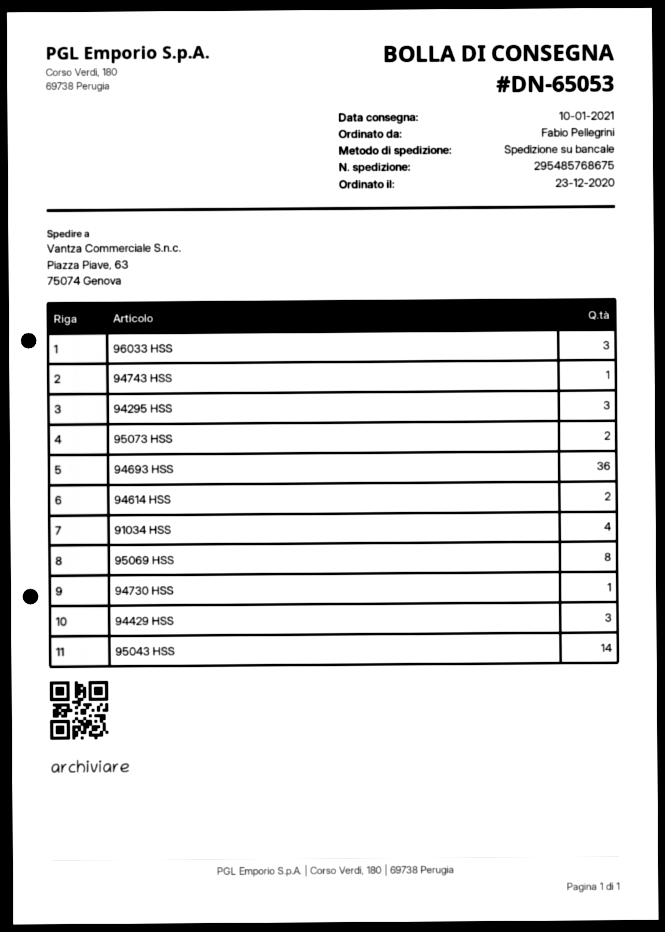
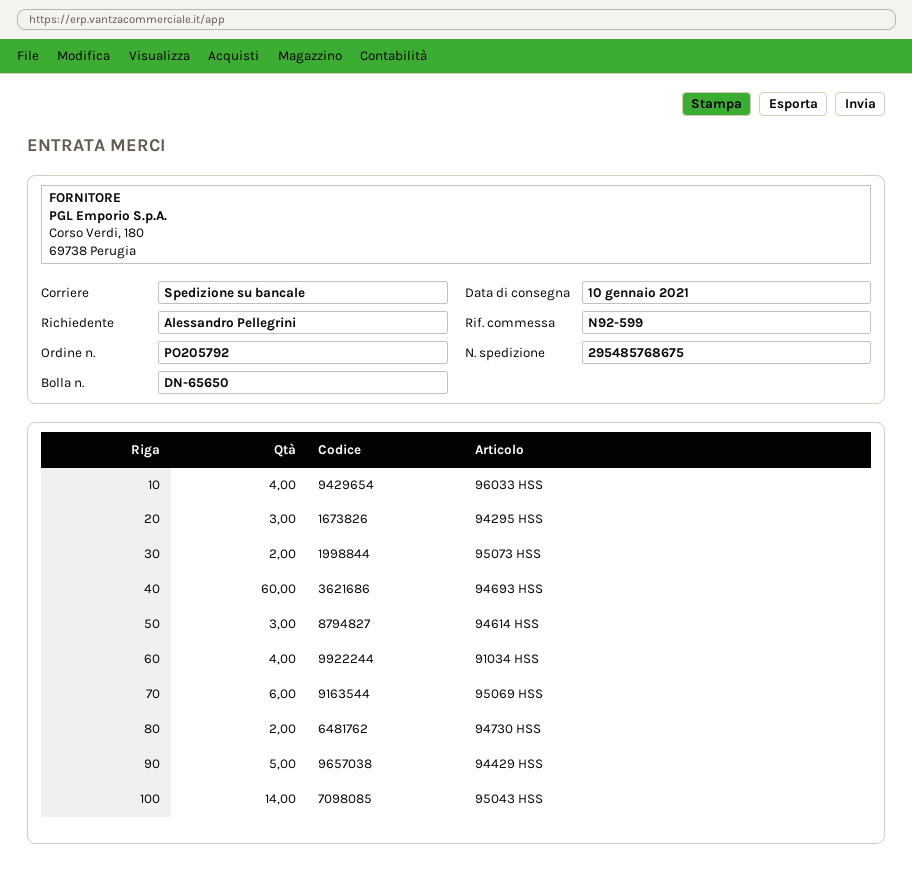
delivery note number: DN-65053 -> DN-65650
ordered by: Fabio Pellegrini -> Alessandro Pellegrini
96033 HSS: 3 -> 4
94743 HSS: 1 -> none
94693 HSS: 36 -> 60
94614 HSS: 2 -> 3
95069 HSS: 8 -> 6
94730 HSS: 1 -> 2
94429 HSS: 3 -> 5

